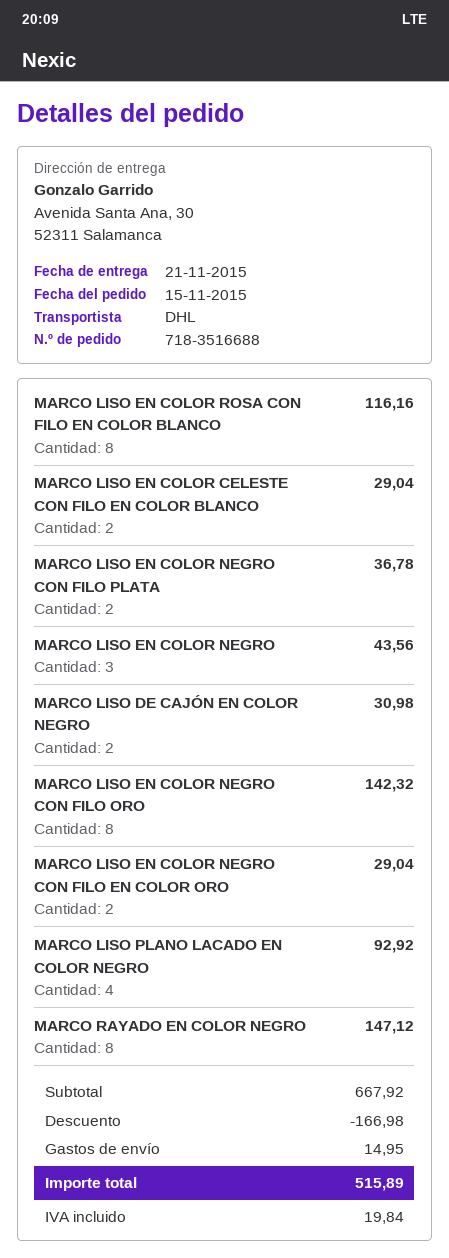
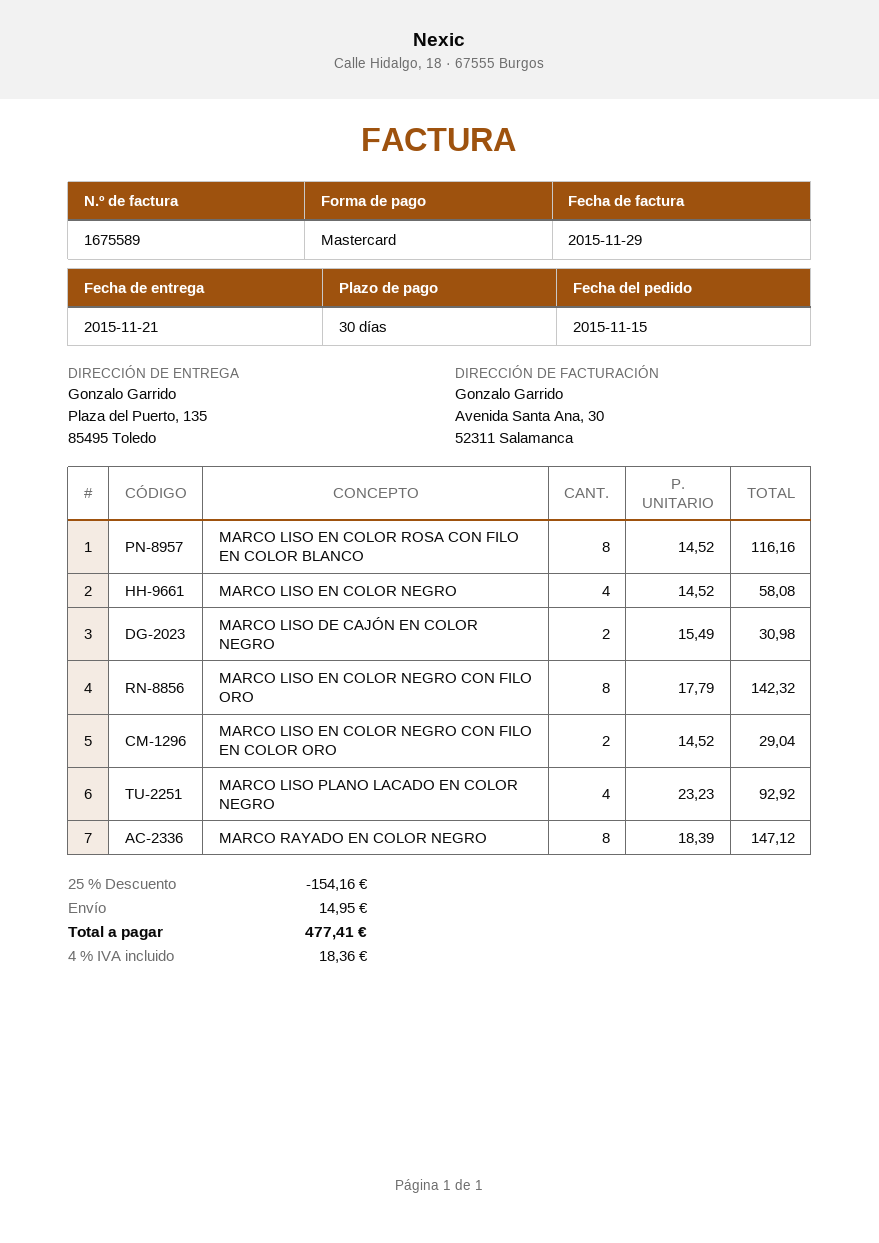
ship to: Avenida Santa Ana, 30, 52311 Salamanca -> Plaza del Puerto, 135, 85495 Toledo
MARCO LISO EN COLOR CELESTE CON FILO EN COLOR BLANCO: 2 for 29.04 -> none
MARCO LISO EN COLOR NEGRO CON FILO PLATA: 2 for 36.78 -> none
MARCO LISO EN COLOR NEGRO: 3 for 43.56 -> 4 for 58.08
discount: 166.98 -> 154.16
tax: 19.84 -> 18.36
total: 515.89 -> 477.41

